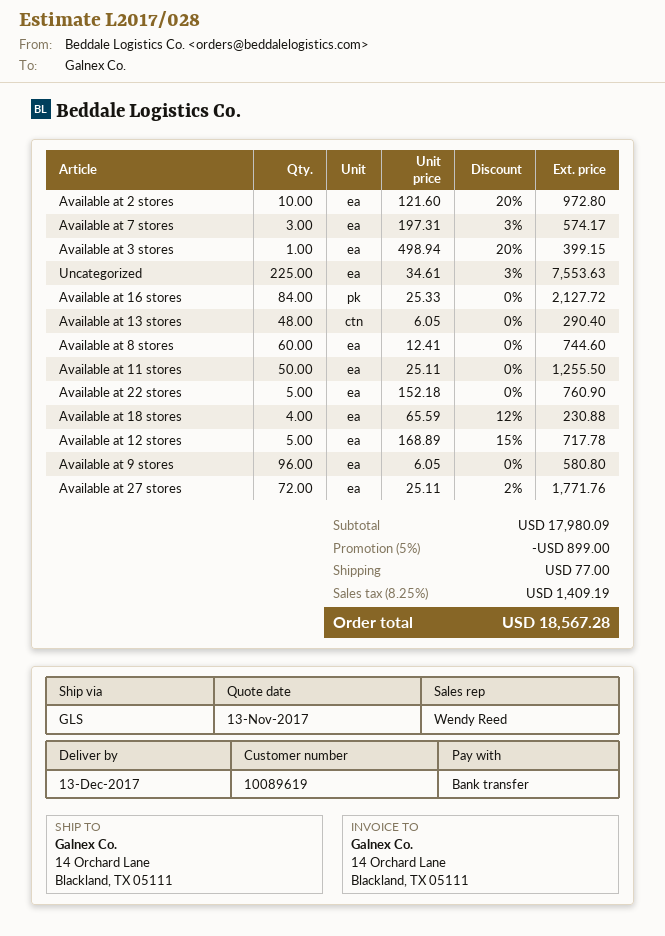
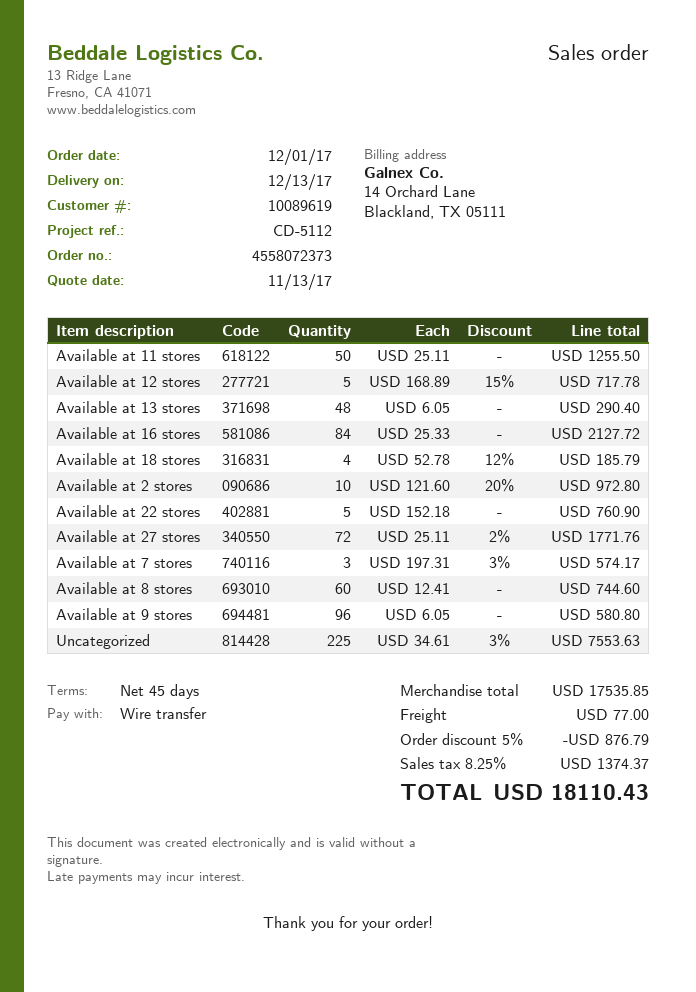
Available at 3 stores: 1 x 498.94 - 20% = 399.15 -> none
Available at 18 stores: 4 x 65.59 - 12% = 230.88 -> 4 x 52.78 - 12% = 185.79
subtotal: 17980.09 -> 17535.85
discount: 5% = 899.00 -> 5% = 876.79
tax: 8.25% = 1409.19 -> 8.25% = 1374.37
total: 18567.28 -> 18110.43

